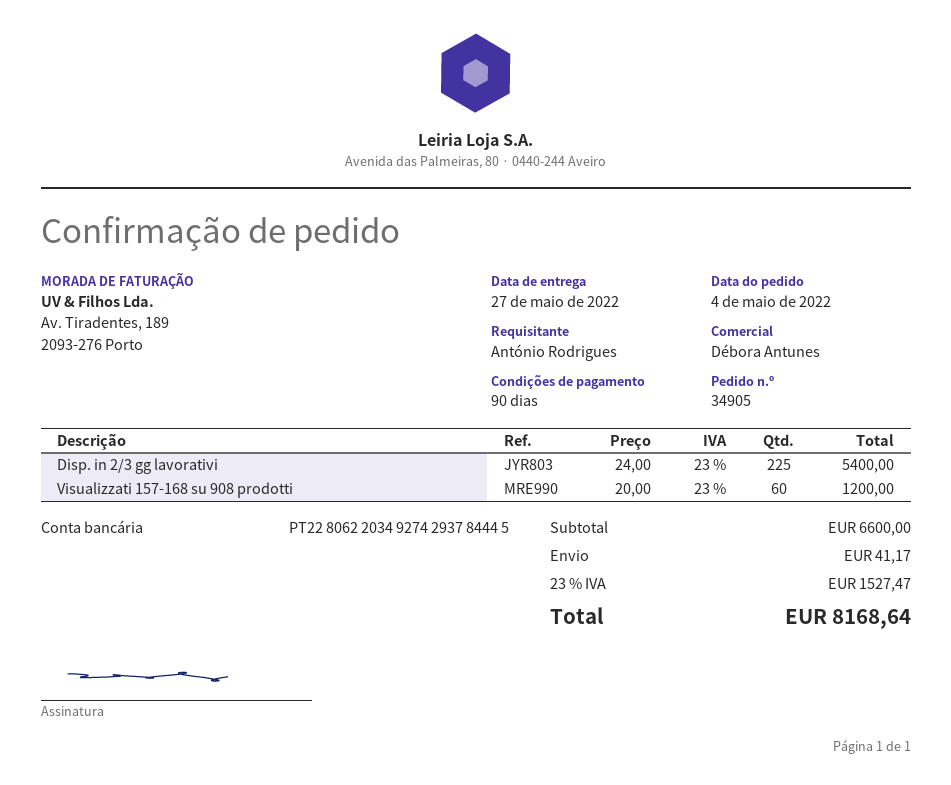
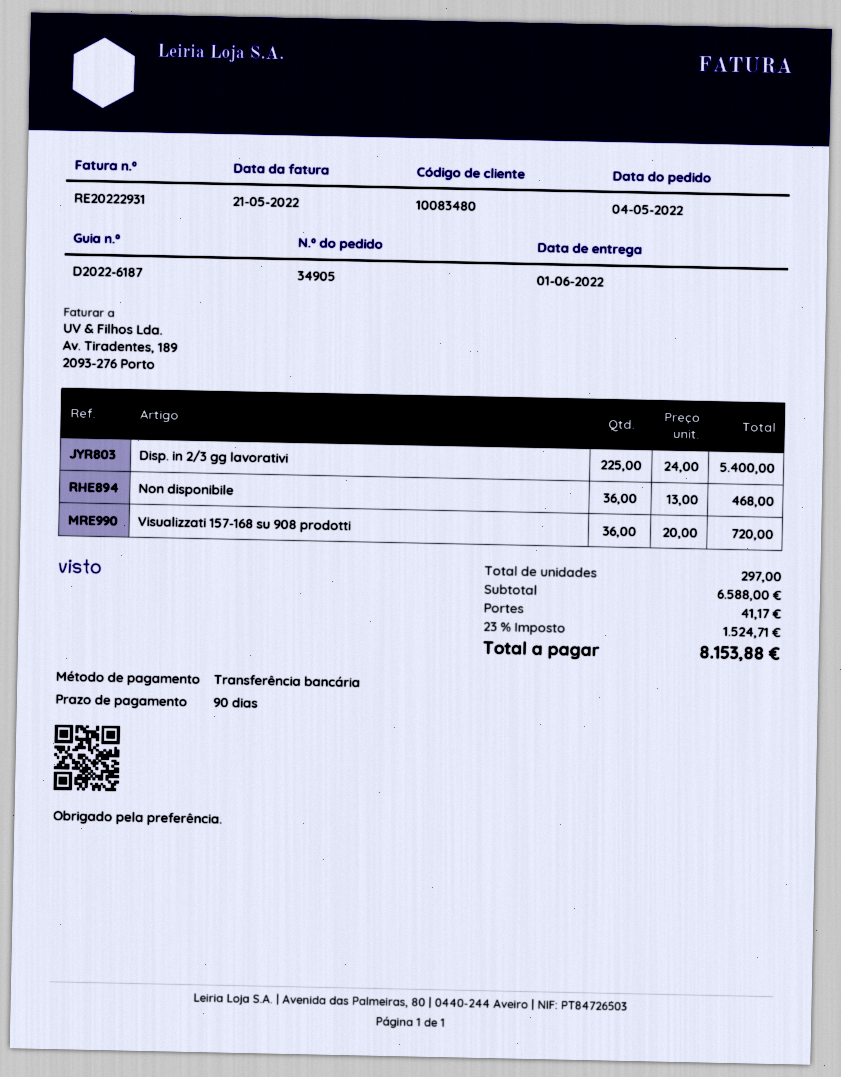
delivery date: 2022-05-27 -> 2022-06-01
Visualizzati 157-168 su 908 prodotti: 60 x 20.00 = 1200.00 -> 36 x 20.00 = 720.00
Non disponibile: none -> 36 x 13.00 = 468.00
subtotal: 6600.00 -> 6588.00
tax: 23% = 1527.47 -> 23% = 1524.71
total: 8168.64 -> 8153.88

